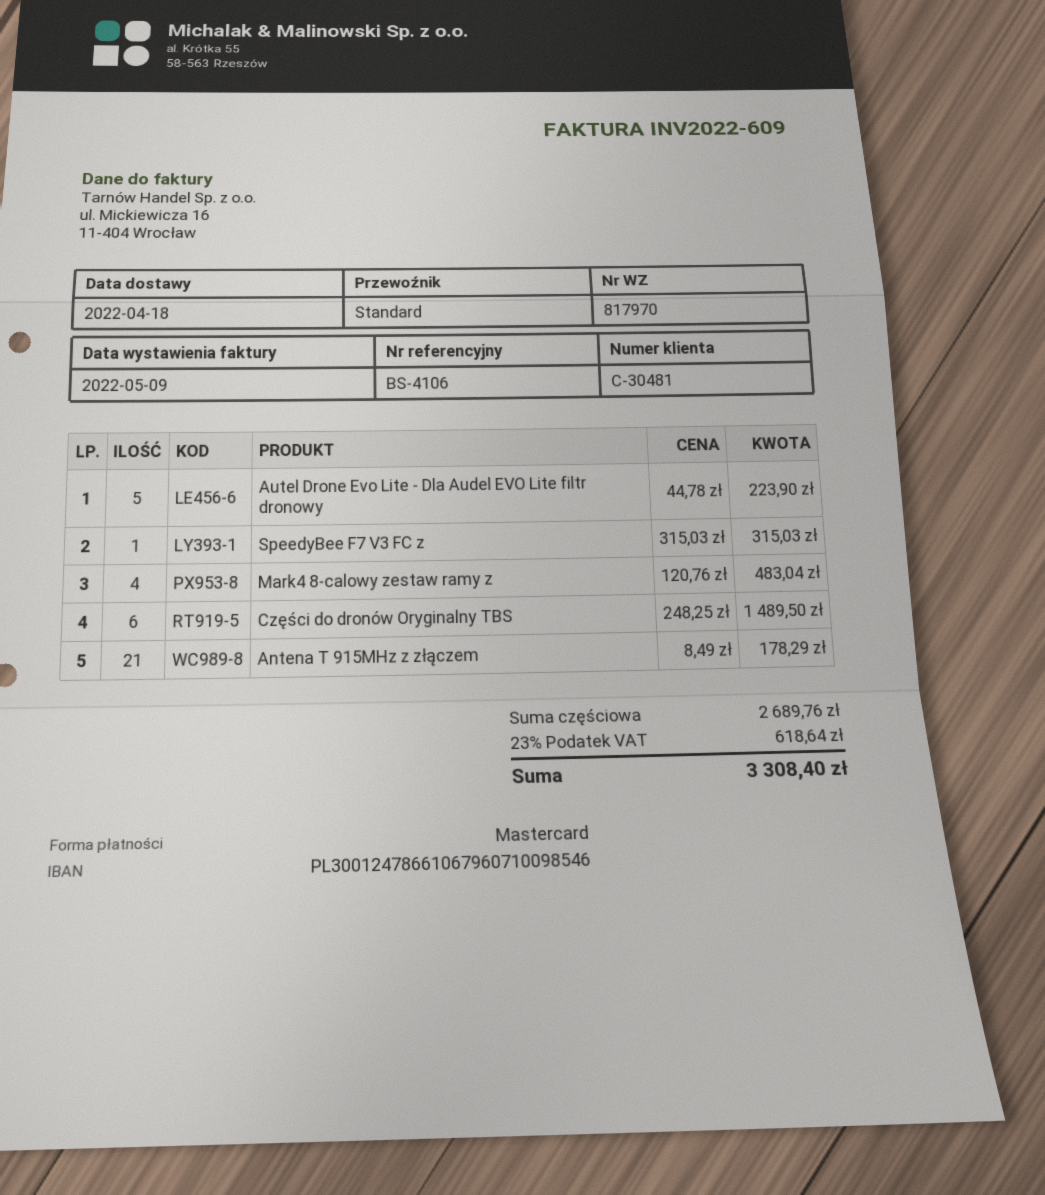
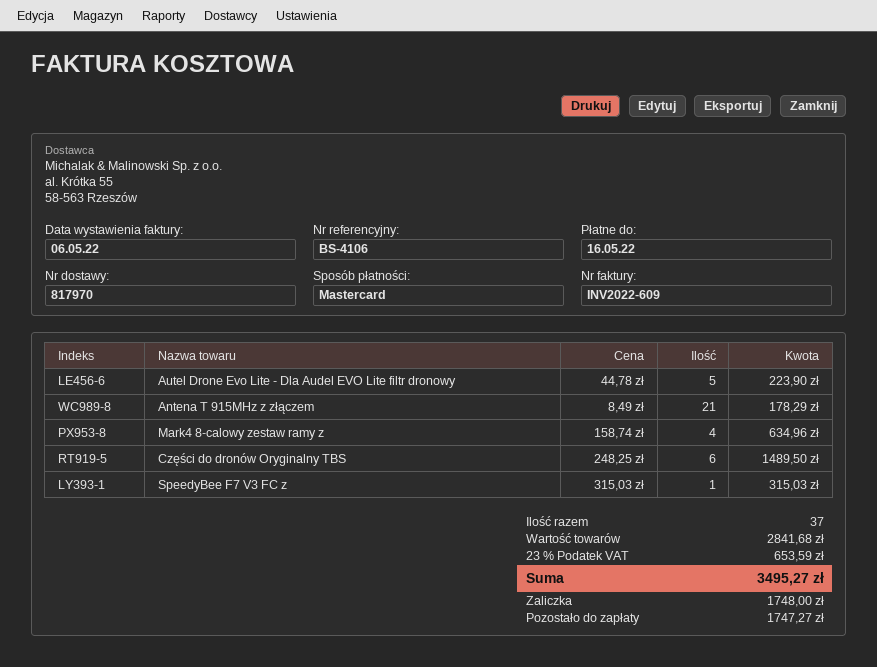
invoice date: 2022-05-09 -> 2022-05-06
Mark4 8-calowy zestaw ramy z: 4 x 120.76 = 483.04 -> 4 x 158.74 = 634.96
subtotal: 2689.76 -> 2841.68
tax: 23% = 618.64 -> 23% = 653.59
total: 3308.40 -> 3495.27

